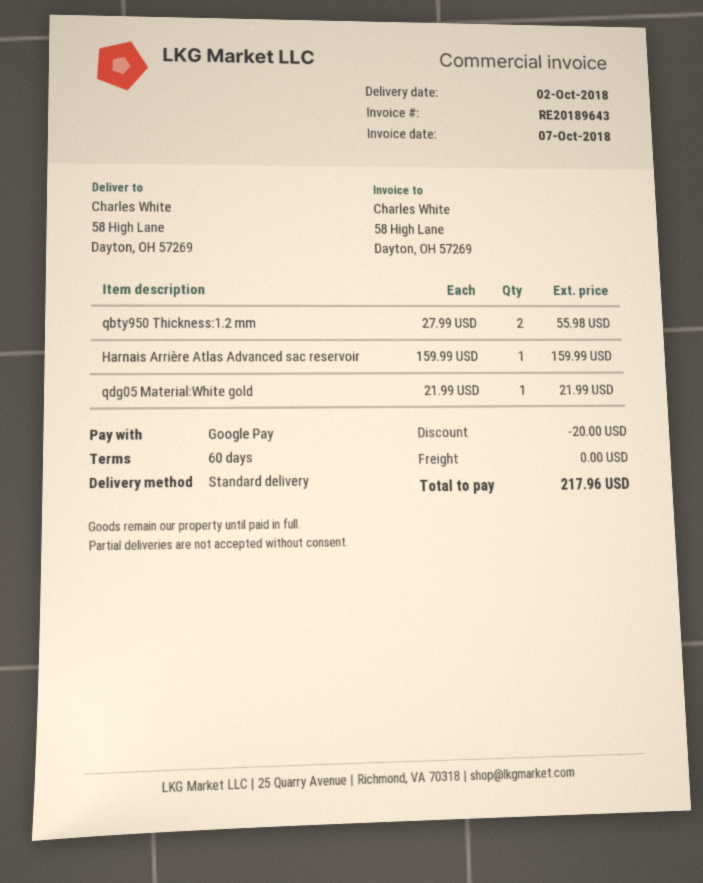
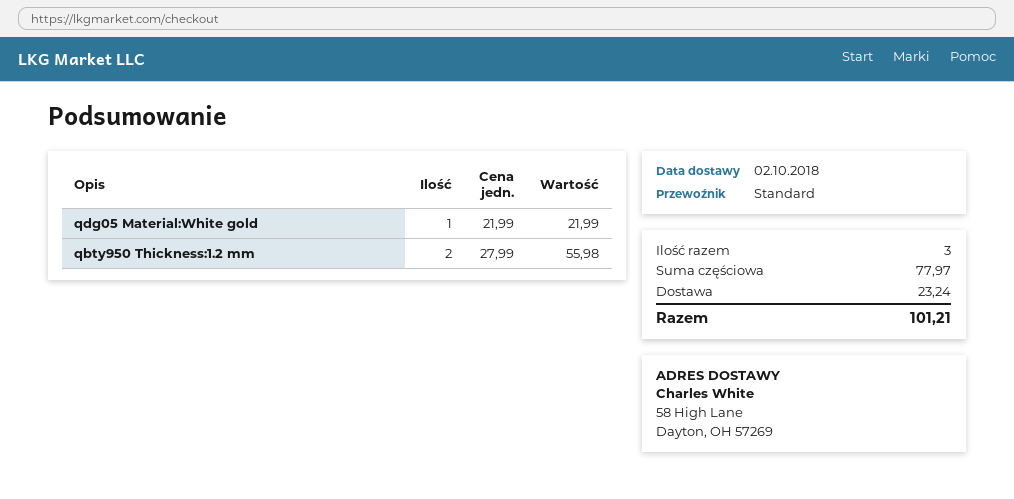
Harnais Arrière Atlas Advanced sac reservoir: 1 x 159.99 = 159.99 -> none
discount: 20.00 -> none
shipping: 0.00 -> 23.24
total: 217.96 -> 101.21

